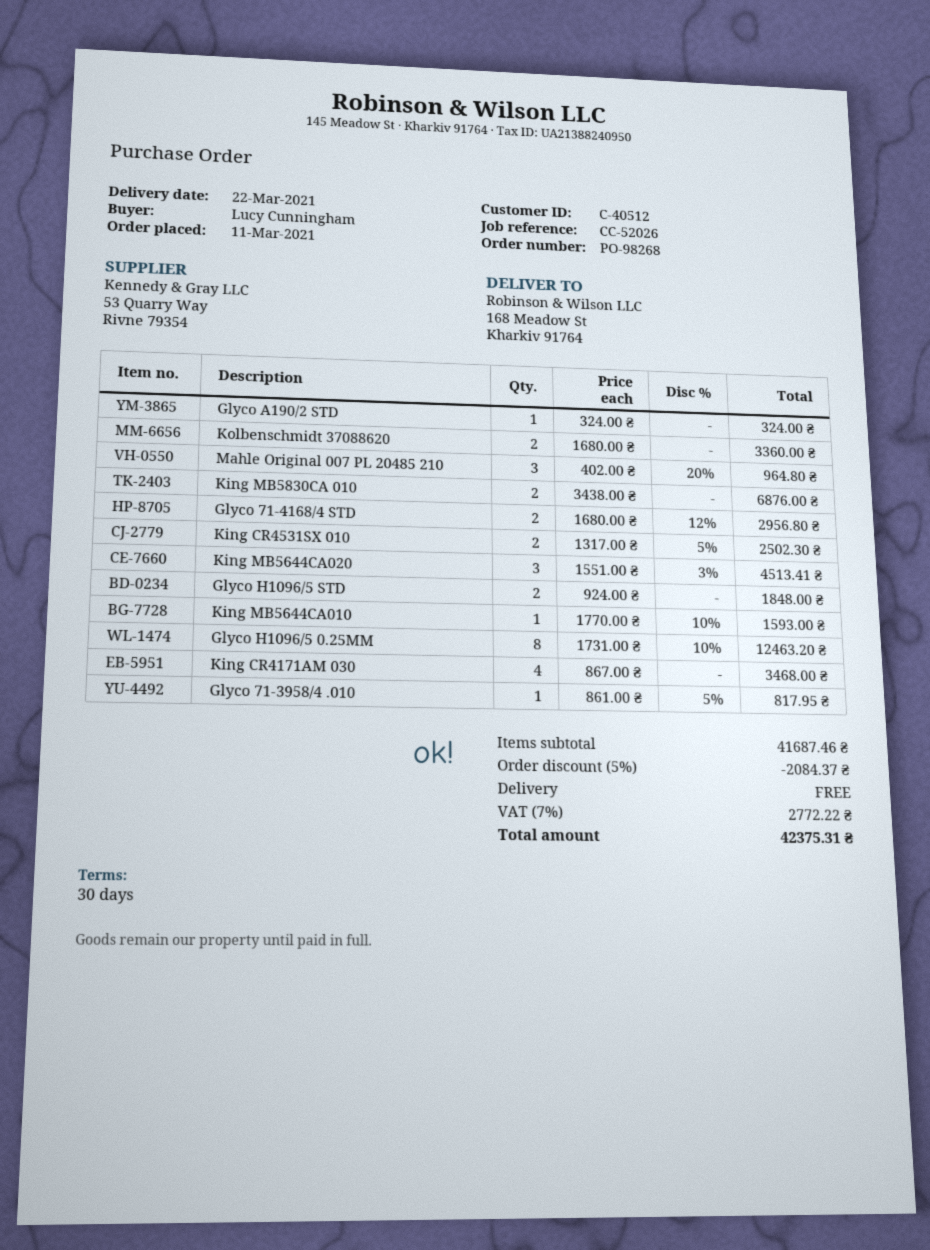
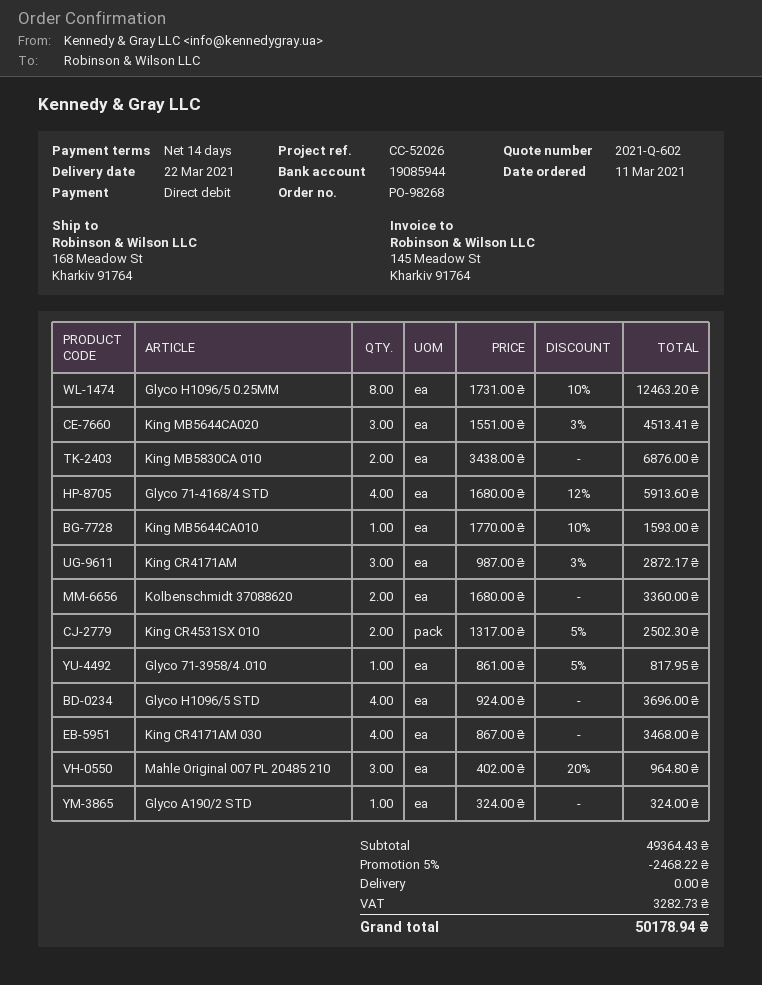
payment terms: 30 days -> 14 days
Glyco 71-4168/4 STD: 2 x 1680.00 - 12% = 2956.80 -> 4 x 1680.00 - 12% = 5913.60
Glyco H1096/5 STD: 2 x 924.00 = 1848.00 -> 4 x 924.00 = 3696.00
King CR4171AM: none -> 3 x 987.00 - 3% = 2872.17
subtotal: 41687.46 -> 49364.43
discount: 5% = 2084.37 -> 5% = 2468.22
tax: 2772.22 -> 3282.73
total: 42375.31 -> 50178.94

